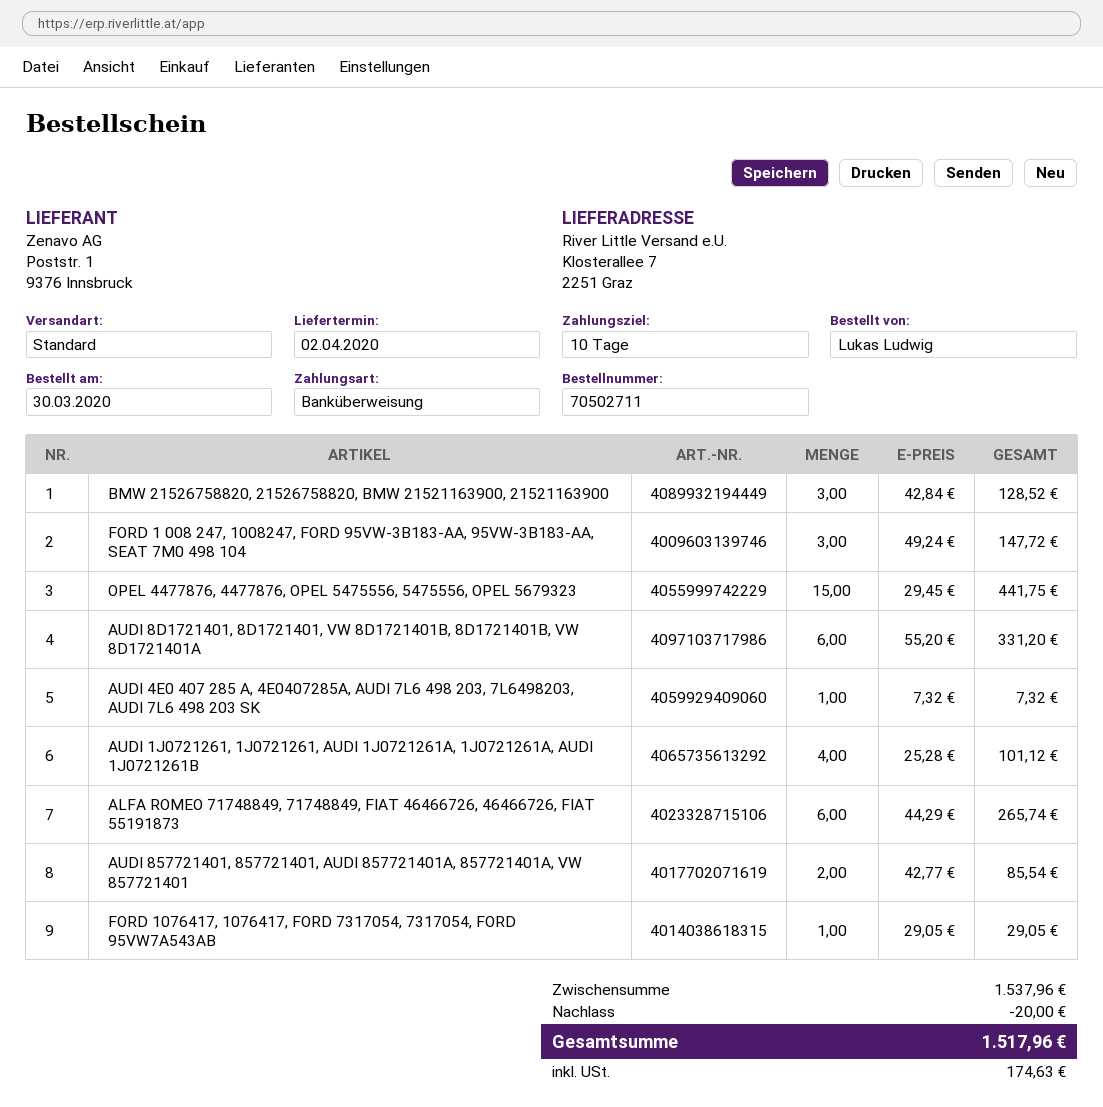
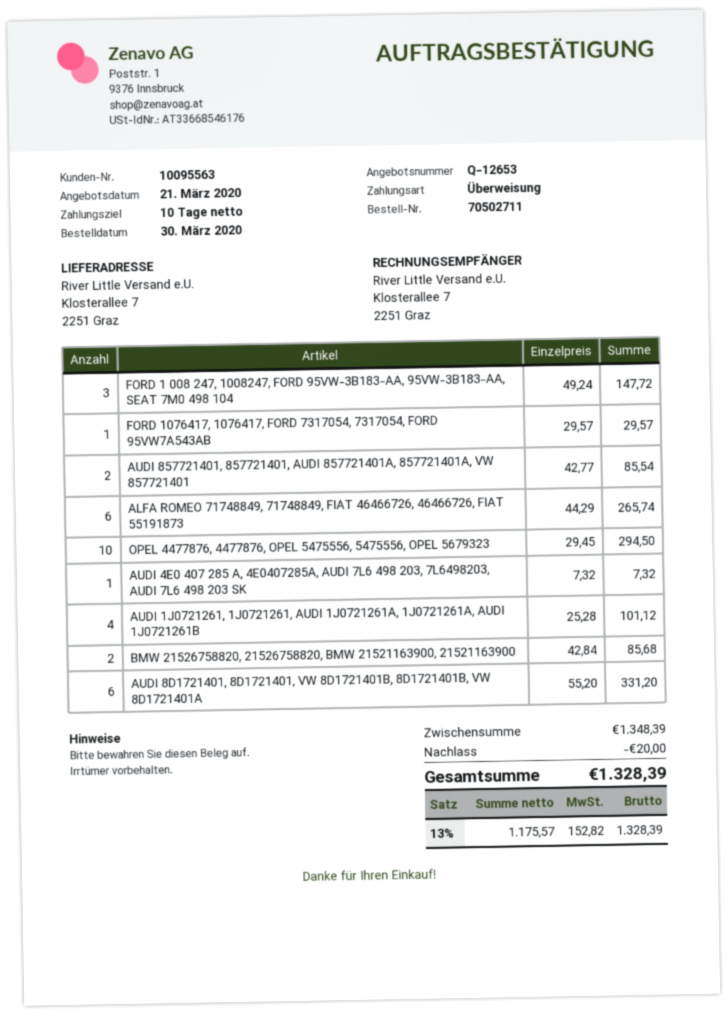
BMW 21526758820, 21526758820, BMW 21521163900, 21521163900: 3 x 42.84 = 128.52 -> 2 x 42.84 = 85.68
OPEL 4477876, 4477876, OPEL 5475556, 5475556, OPEL 5679323: 15 x 29.45 = 441.75 -> 10 x 29.45 = 294.50
FORD 1076417, 1076417, FORD 7317054, 7317054, FORD 95VW7A543AB: 1 x 29.05 = 29.05 -> 1 x 29.57 = 29.57
subtotal: 1537.96 -> 1348.39
tax: 174.63 -> 152.82
total: 1517.96 -> 1328.39

